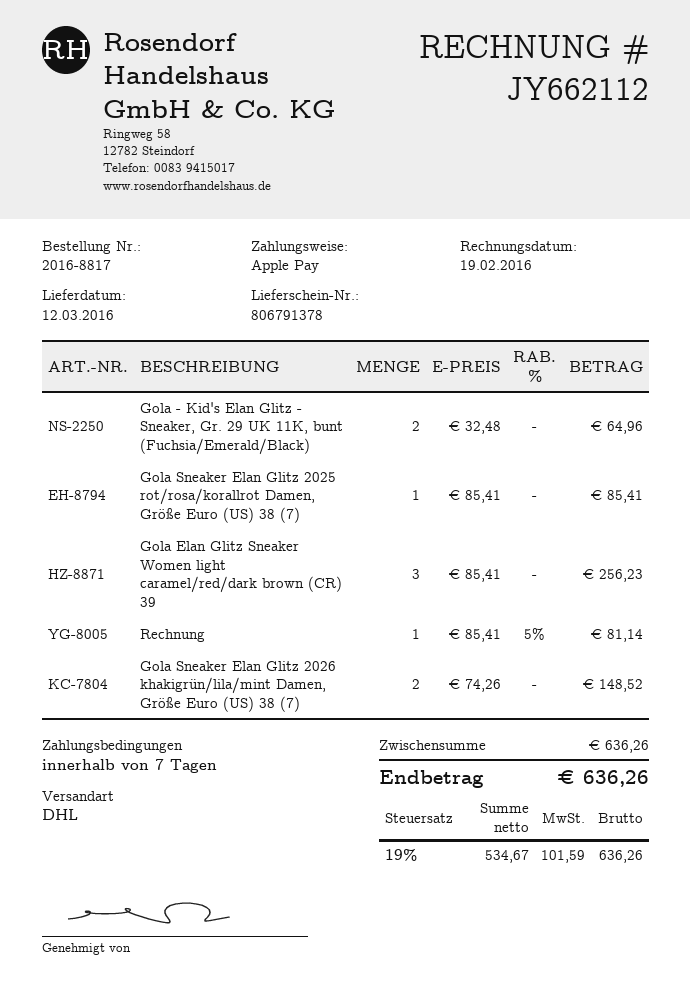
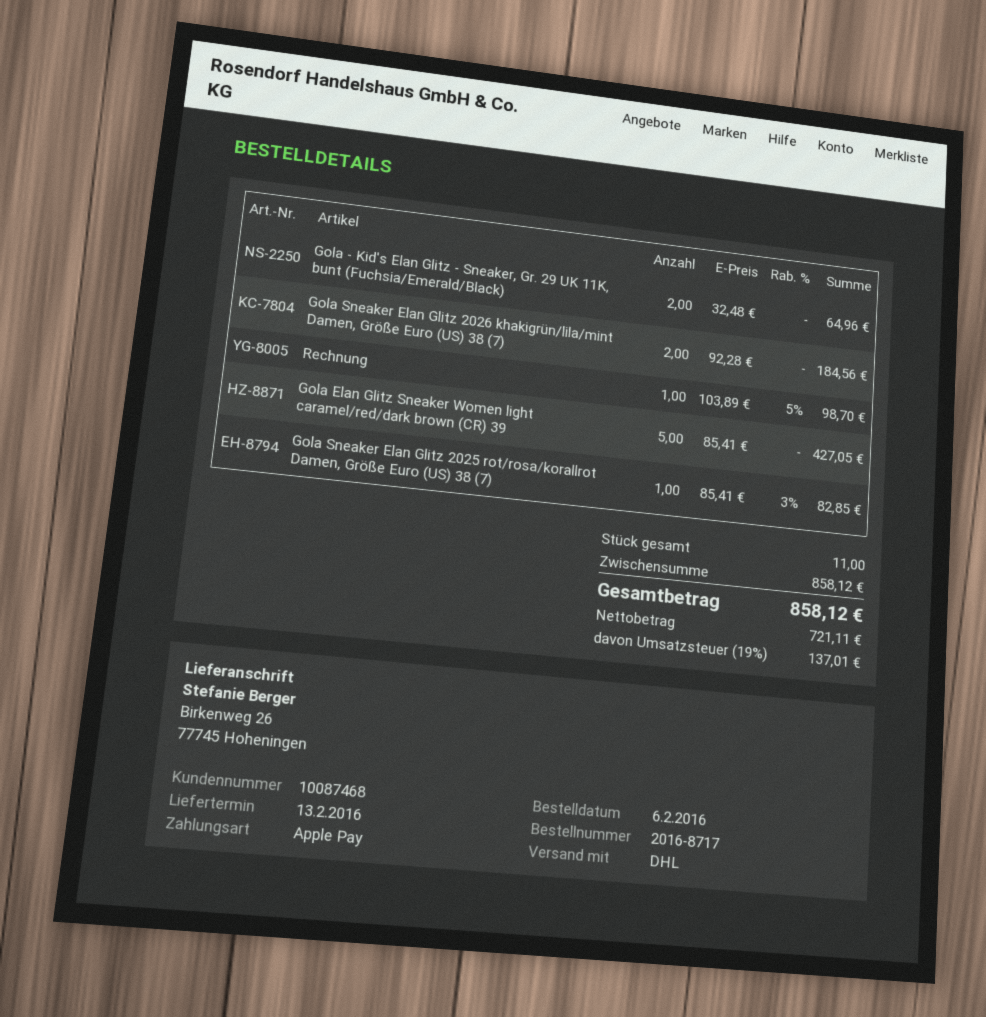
order number: 2016-8817 -> 2016-8717
delivery date: 2016-03-12 -> 2016-02-13
Gola Sneaker Elan Glitz 2025 rot/rosa/korallrot Damen, Größe Euro (US) 38 (7): 1 x 85.41 = 85.41 -> 1 x 85.41 - 3% = 82.85
Gola Elan Glitz Sneaker Women light caramel/red/dark brown (CR) 39: 3 x 85.41 = 256.23 -> 5 x 85.41 = 427.05
Rechnung: 1 x 85.41 - 5% = 81.14 -> 1 x 103.89 - 5% = 98.70
Gola Sneaker Elan Glitz 2026 khakigrün/lila/mint Damen, Größe Euro (US) 38 (7): 2 x 74.26 = 148.52 -> 2 x 92.28 = 184.56
subtotal: 636.26 -> 858.12
net: 534.67 -> 721.11
tax: 19% = 101.59 -> 19% = 137.01
total: 636.26 -> 858.12

